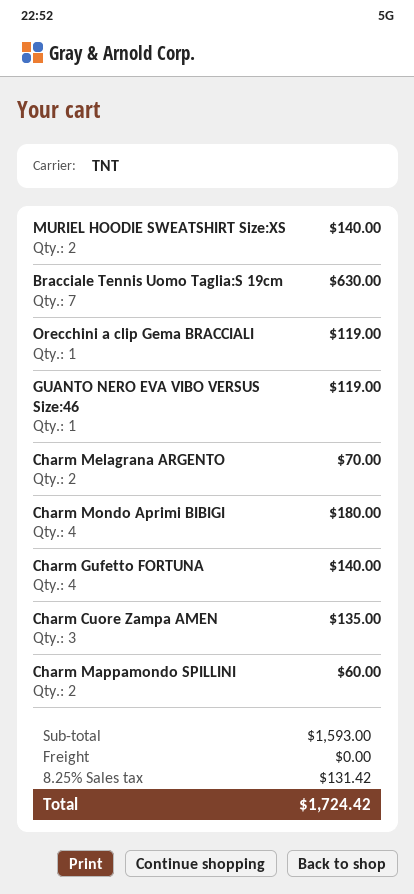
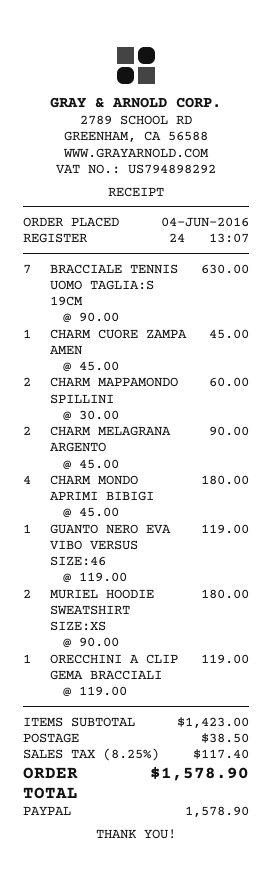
MURIEL HOODIE SWEATSHIRT Size:XS: 2 for 140.00 -> 2 for 180.00
Charm Melagrana ARGENTO: 2 for 70.00 -> 2 for 90.00
Charm Gufetto FORTUNA: 4 for 140.00 -> none
Charm Cuore Zampa AMEN: 3 for 135.00 -> 1 for 45.00
subtotal: 1593.00 -> 1423.00
shipping: 0.00 -> 38.50
tax: 8.25% = 131.42 -> 8.25% = 117.40
total: 1724.42 -> 1578.90

